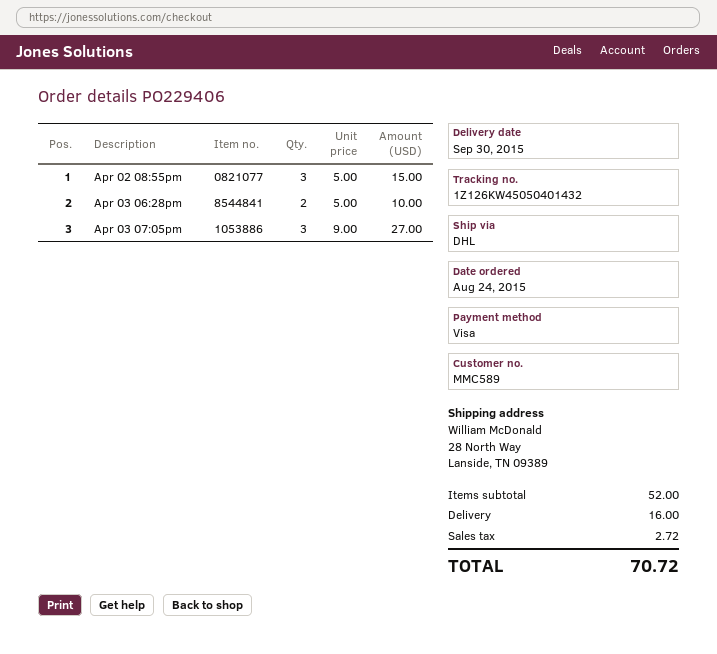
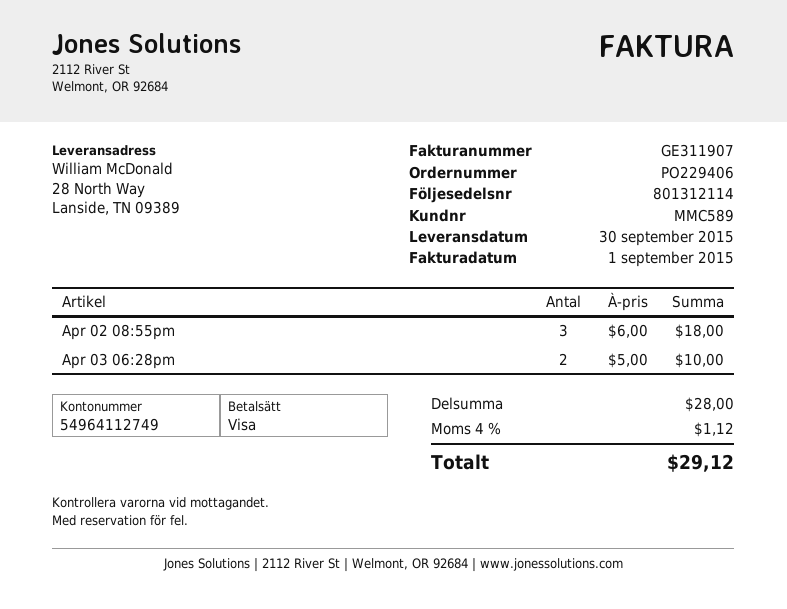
Apr 02 08:55pm: 3 x 5.00 = 15.00 -> 3 x 6.00 = 18.00
Apr 03 07:05pm: 3 x 9.00 = 27.00 -> none
subtotal: 52.00 -> 28.00
shipping: 16.00 -> none
tax: 2.72 -> 1.12
total: 70.72 -> 29.12

